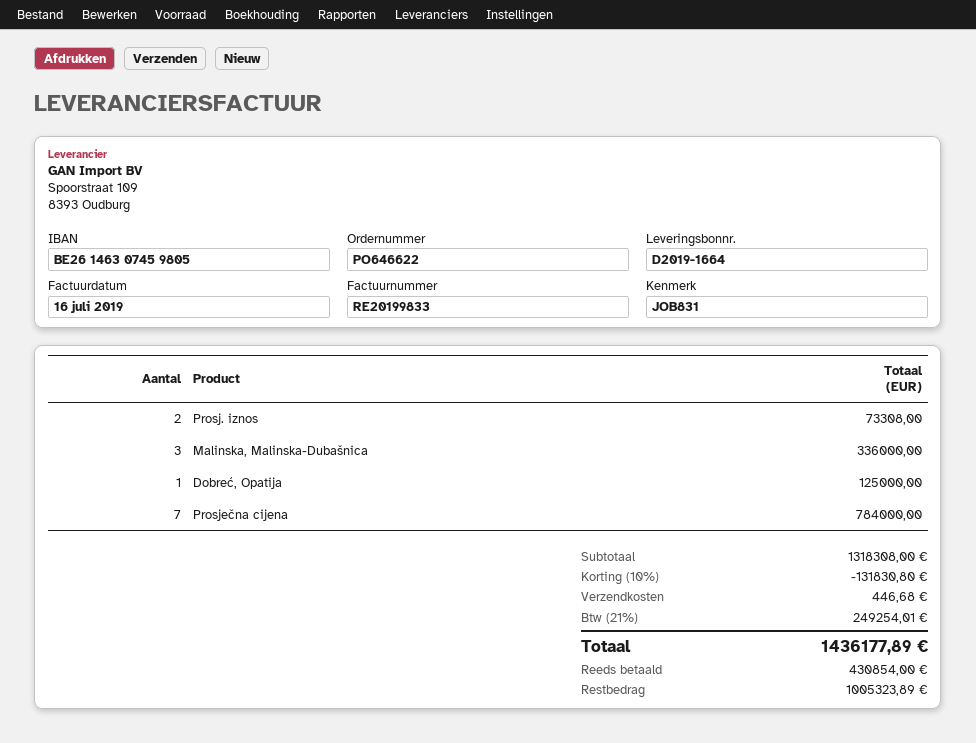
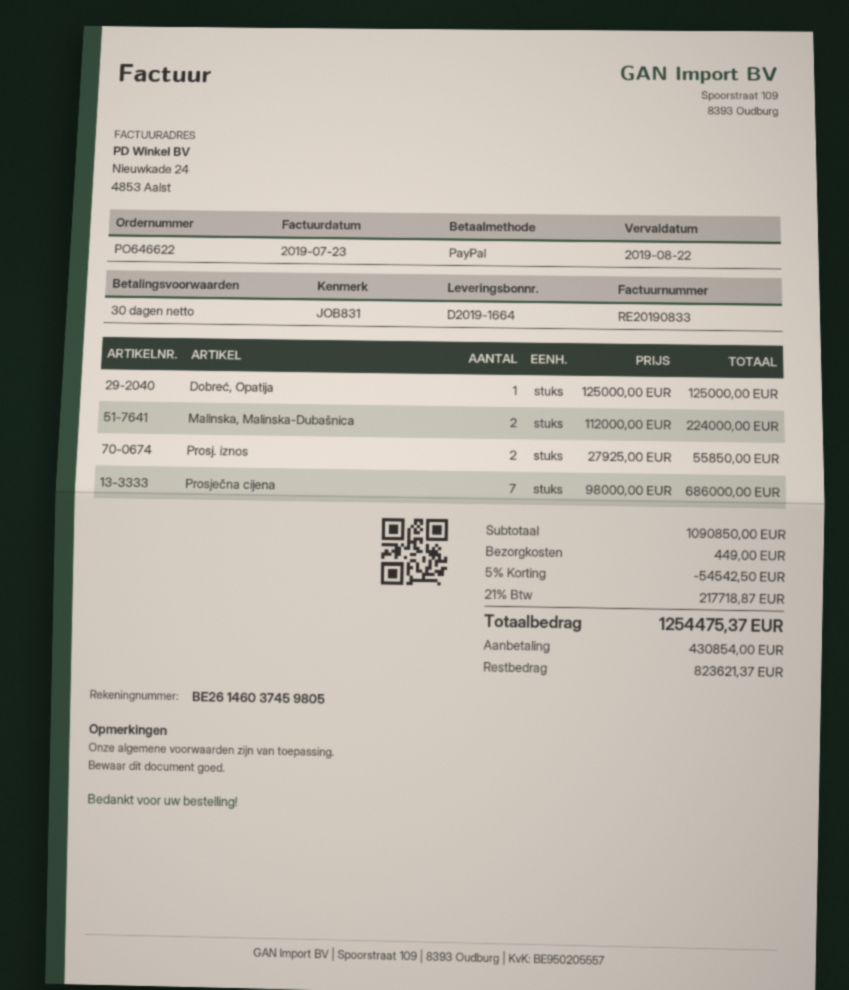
invoice number: RE20199833 -> RE20190833
invoice date: 2019-07-16 -> 2019-07-23
bank account: BE26146307459805 -> BE26146037459805
Prosj. iznos: 2 for 73308.00 -> 2 for 55850.00
Malinska, Malinska-Dubašnica: 3 for 336000.00 -> 2 for 224000.00
Prosječna cijena: 7 for 784000.00 -> 7 for 686000.00
subtotal: 1318308.00 -> 1090850.00
discount: 10% = 131830.80 -> 5% = 54542.50
shipping: 446.68 -> 449.00
tax: 21% = 249254.01 -> 21% = 217718.87
total: 1436177.89 -> 1254475.37
balance: 1005323.89 -> 823621.37

